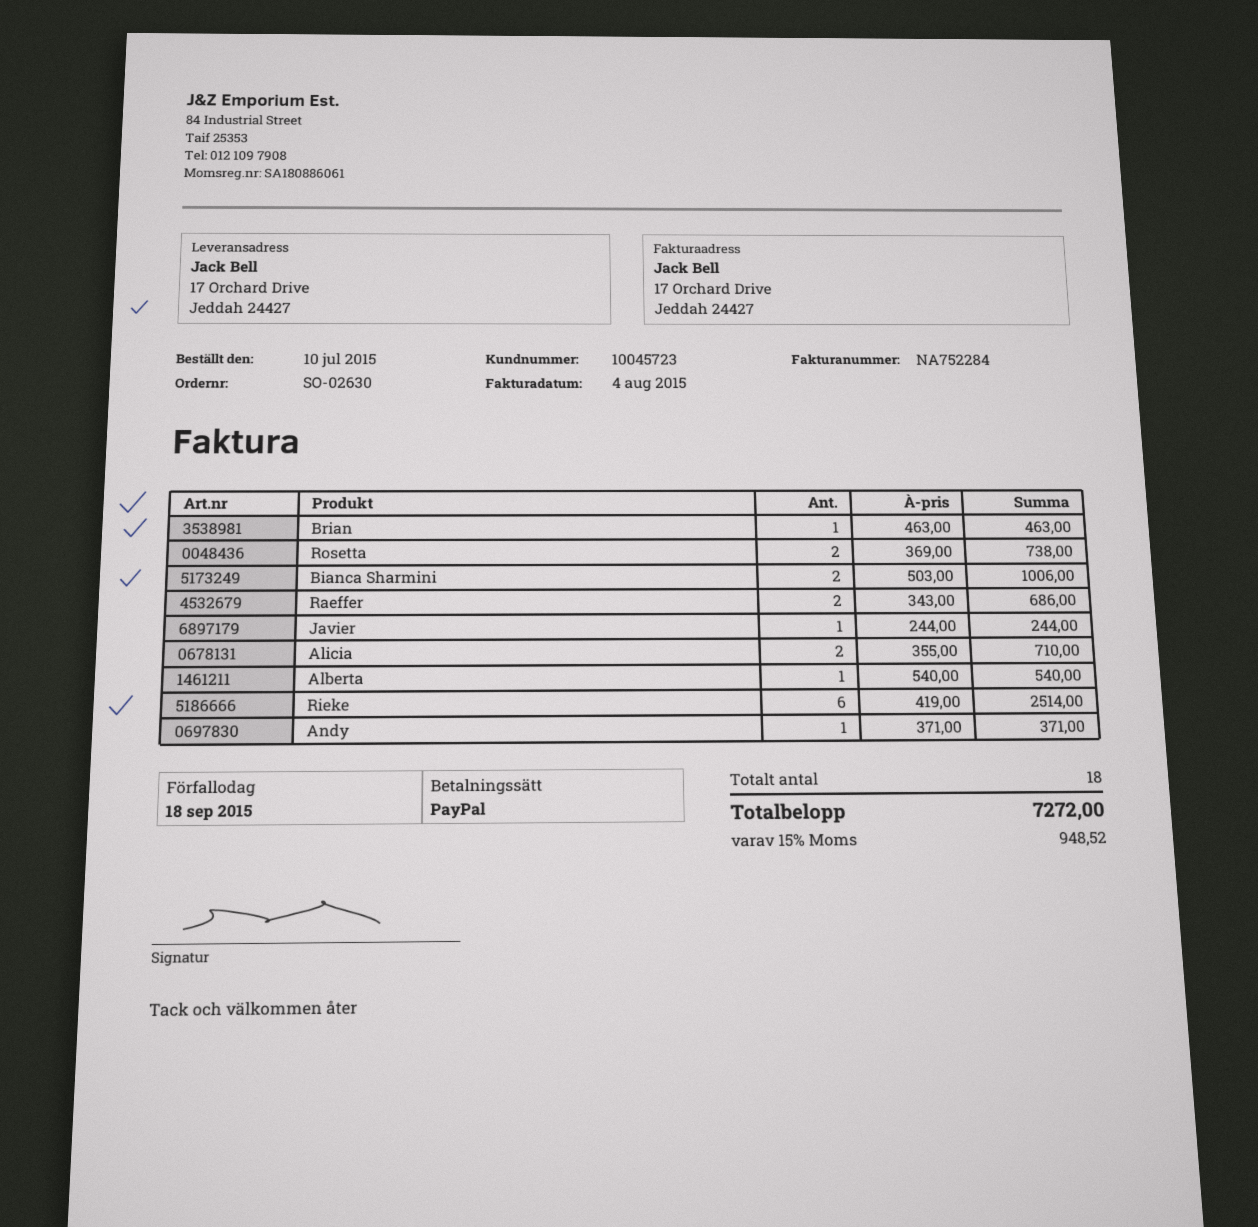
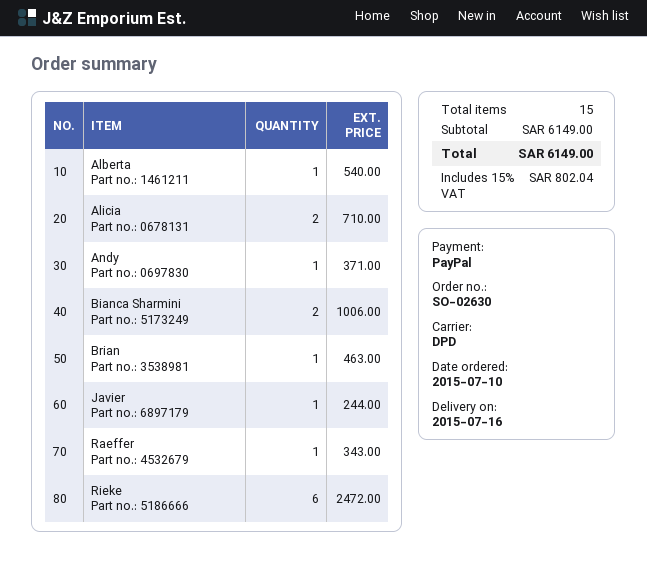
Rosetta: 2 for 738.00 -> none
Raeffer: 2 for 686.00 -> 1 for 343.00
Rieke: 6 for 2514.00 -> 6 for 2472.00
total quantity: 18 -> 15
tax: 15% = 948.52 -> 15% = 802.04
total: 7272.00 -> 6149.00

